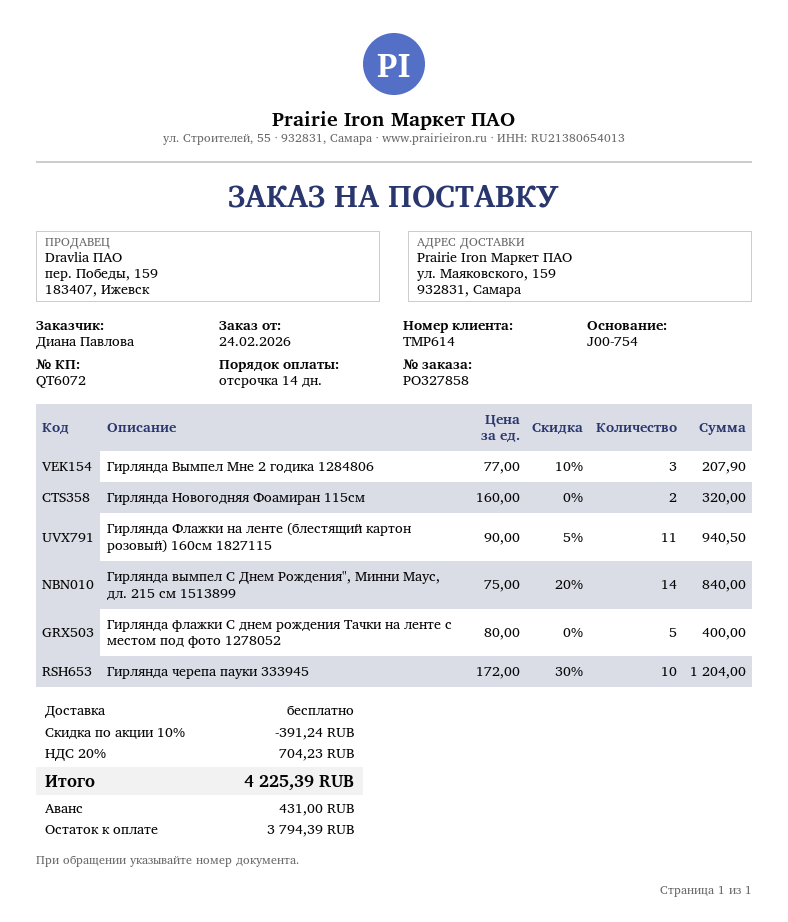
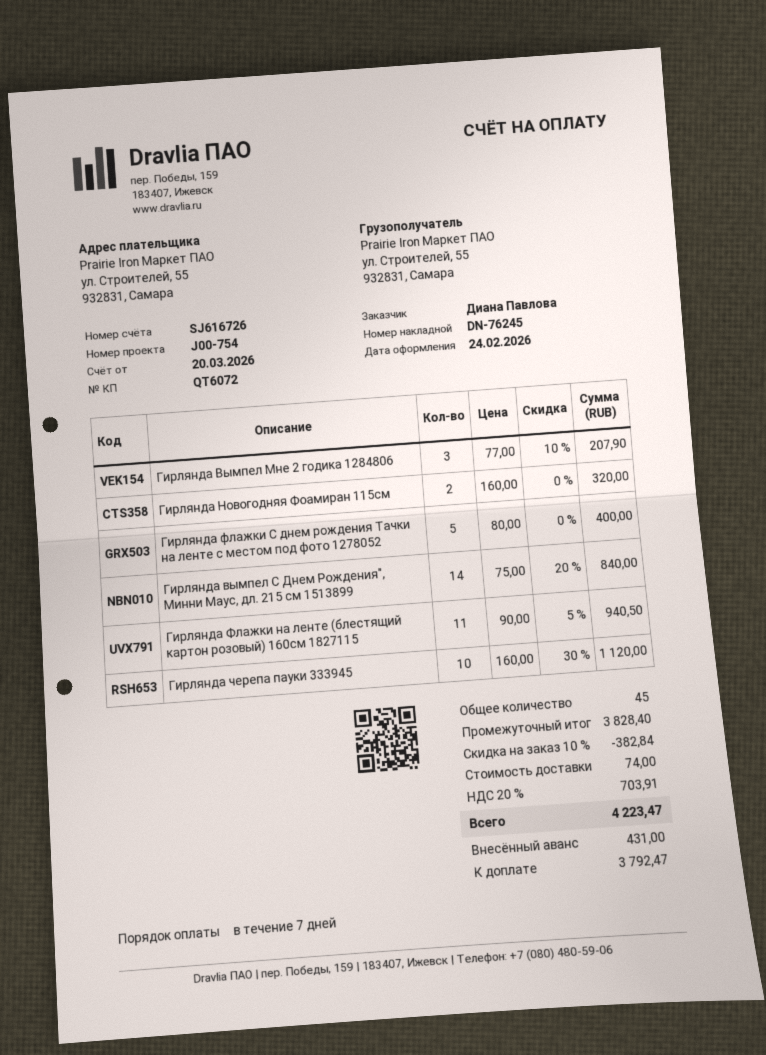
payment terms: 14 days -> 7 days
ship to: ул. Маяковского, 159, 932831, Самара -> ул. Строителей, 55, 932831, Самара
Гирлянда черепа пауки 333945: 10 x 172.00 - 30% = 1204.00 -> 10 x 160.00 - 30% = 1120.00
discount: 10% = 391.24 -> 10% = 382.84
shipping: 0.00 -> 74.00
tax: 20% = 704.23 -> 20% = 703.91
total: 4225.39 -> 4223.47
balance: 3794.39 -> 3792.47

